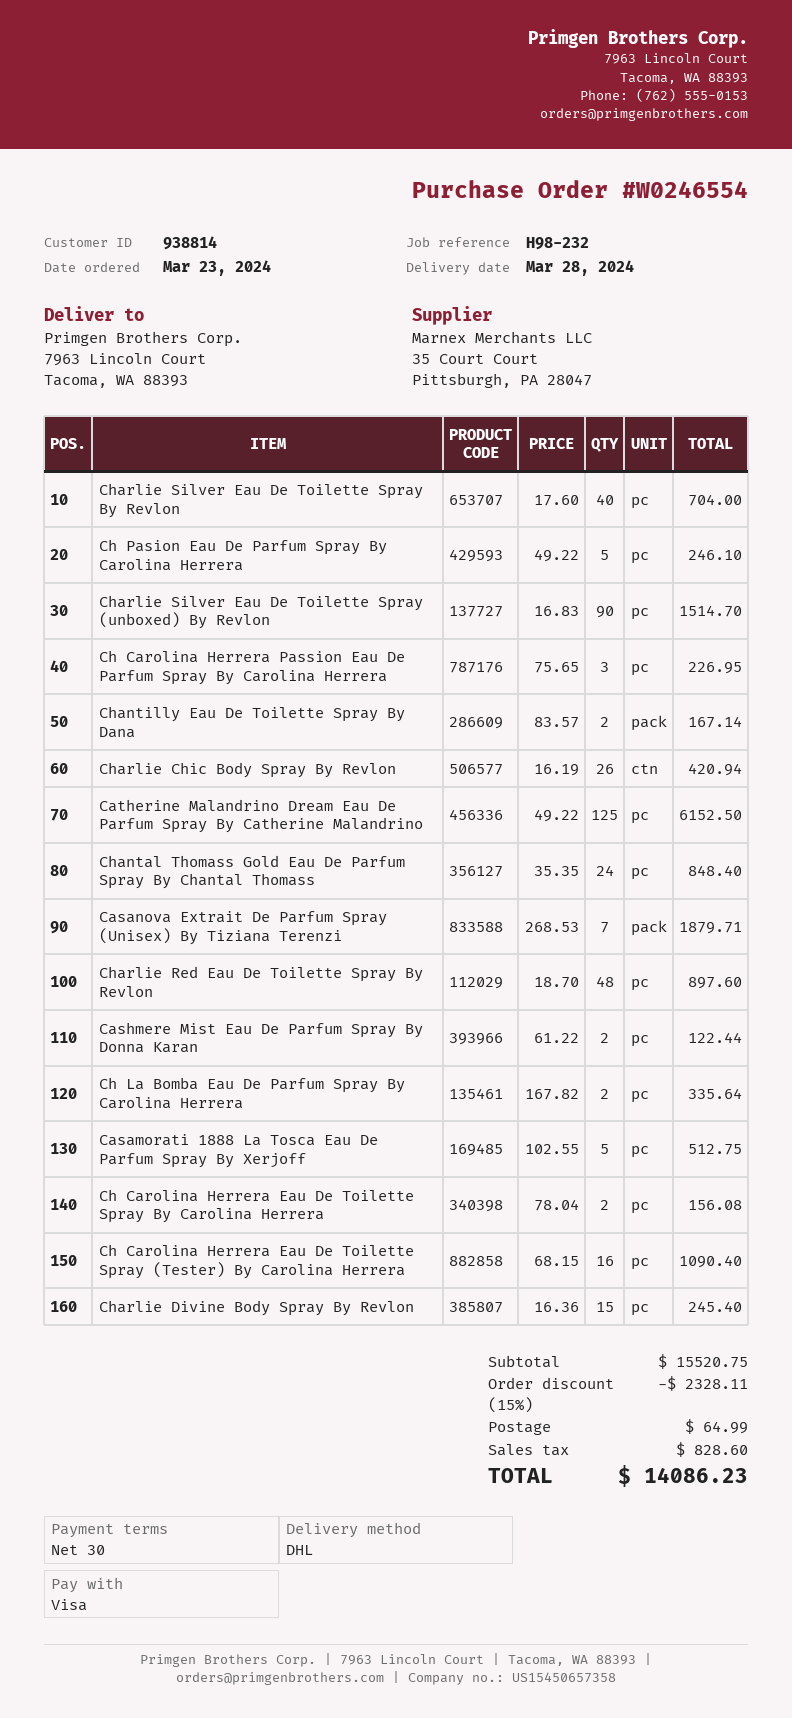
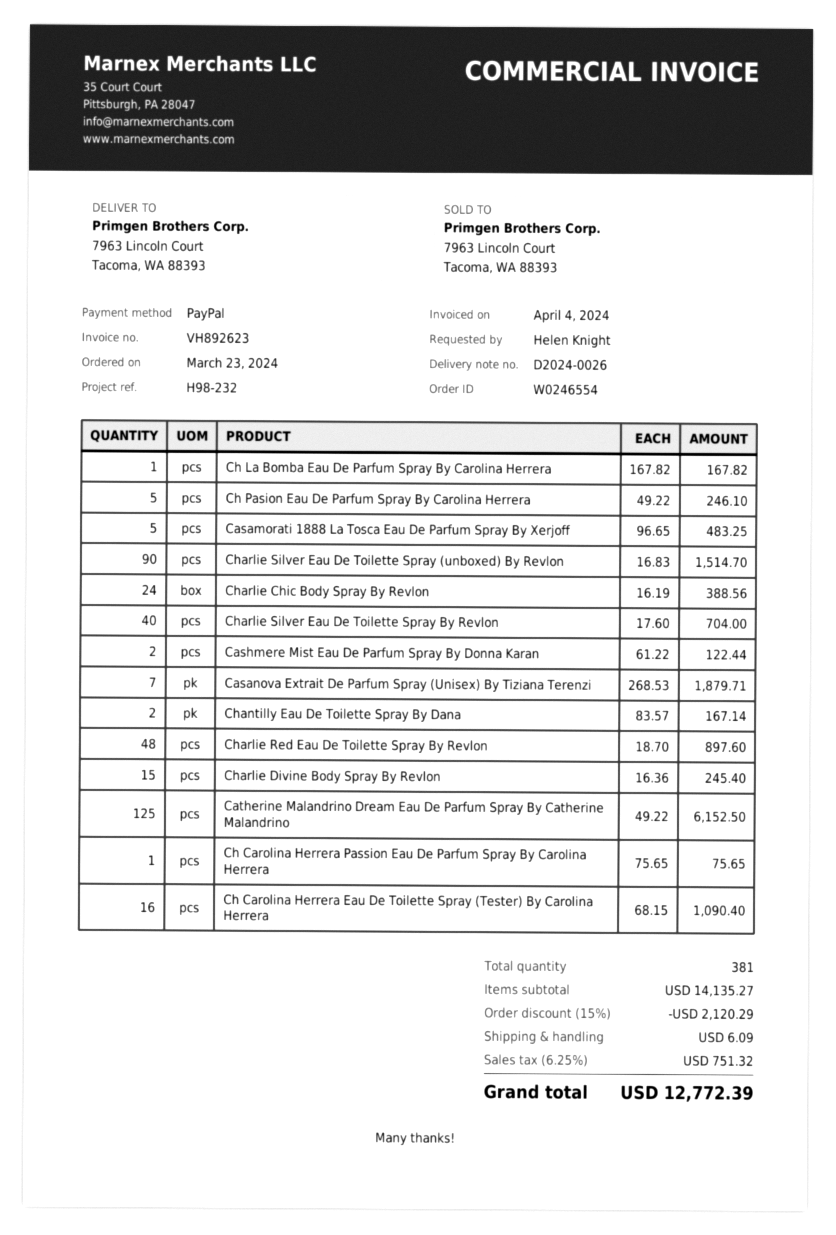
payment method: Visa -> PayPal
Ch Carolina Herrera Passion Eau De Parfum Spray By Carolina Herrera: 3 x 75.65 = 226.95 -> 1 x 75.65 = 75.65
Charlie Chic Body Spray By Revlon: 26 x 16.19 = 420.94 -> 24 x 16.19 = 388.56
Chantal Thomass Gold Eau De Parfum Spray By Chantal Thomass: 24 x 35.35 = 848.40 -> none
Ch La Bomba Eau De Parfum Spray By Carolina Herrera: 2 x 167.82 = 335.64 -> 1 x 167.82 = 167.82
Casamorati 1888 La Tosca Eau De Parfum Spray By Xerjoff: 5 x 102.55 = 512.75 -> 5 x 96.65 = 483.25
Ch Carolina Herrera Eau De Toilette Spray By Carolina Herrera: 2 x 78.04 = 156.08 -> none
subtotal: 15520.75 -> 14135.27
discount: 15% = 2328.11 -> 15% = 2120.29
shipping: 64.99 -> 6.09
tax: 828.60 -> 751.32
total: 14086.23 -> 12772.39

